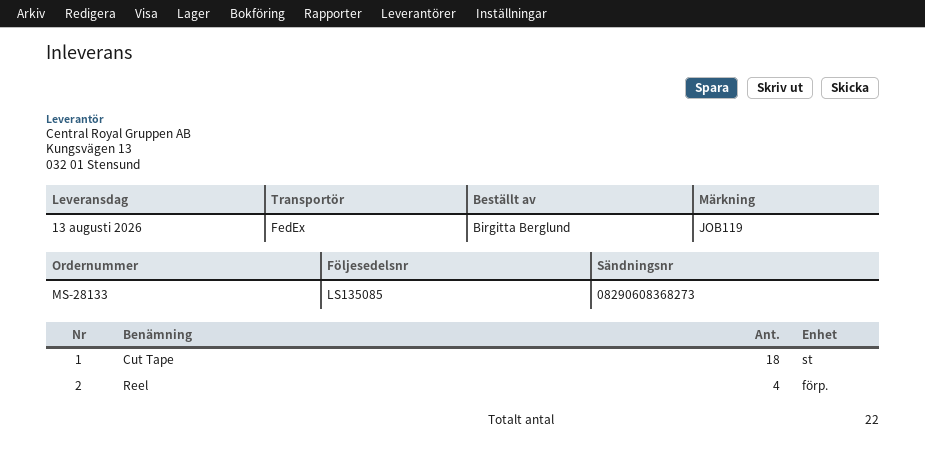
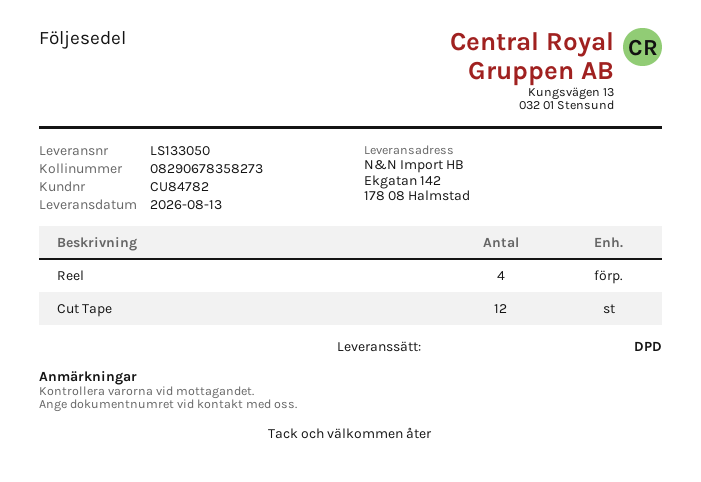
delivery note number: LS135085 -> LS133050
shipping method: FedEx -> DPD
tracking number: 08290608368273 -> 08290678358273
Cut Tape: 18 -> 12

